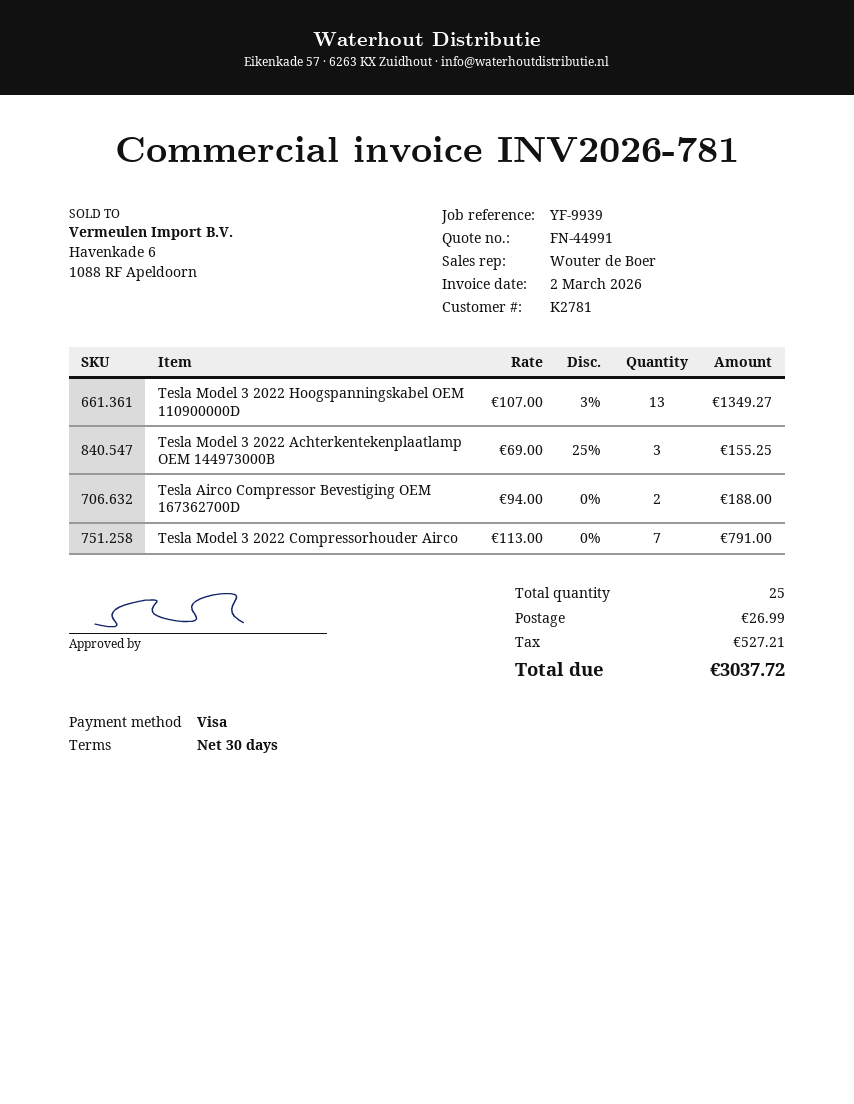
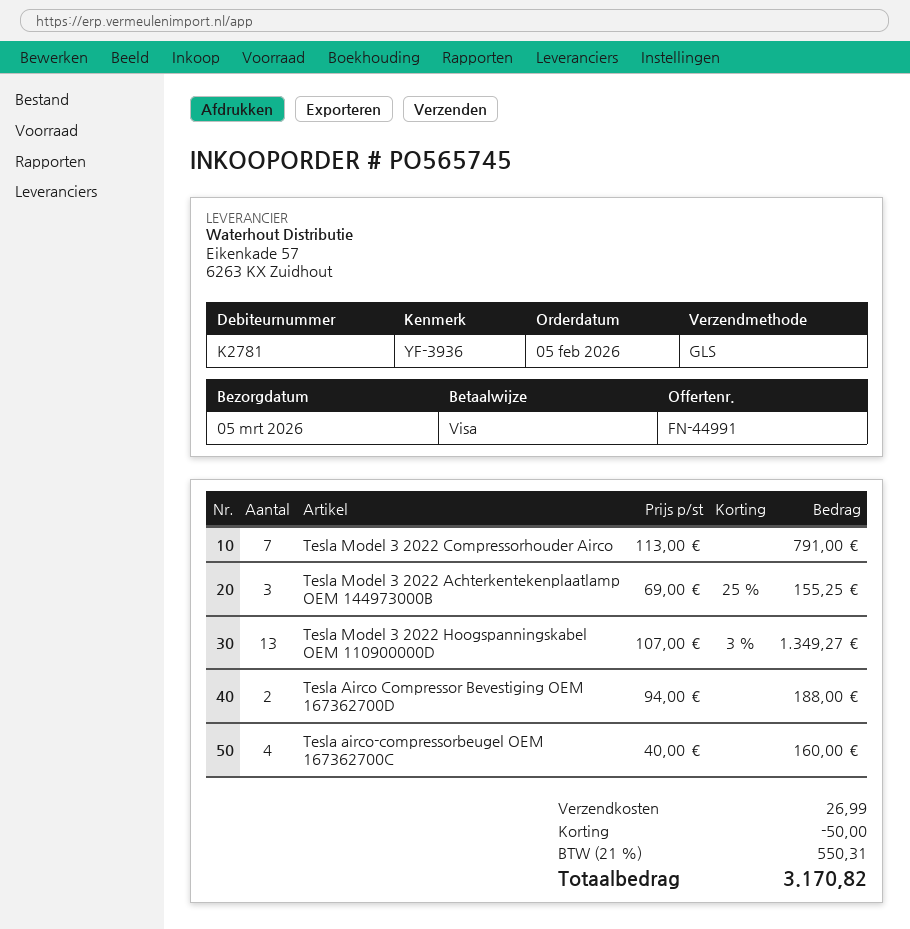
reference: YF-9939 -> YF-3936
Tesla airco-compressorbeugel OEM 167362700C: none -> 4 x 40.00 = 160.00
discount: none -> 50.00
tax: 527.21 -> 550.31
total: 3037.72 -> 3170.82

